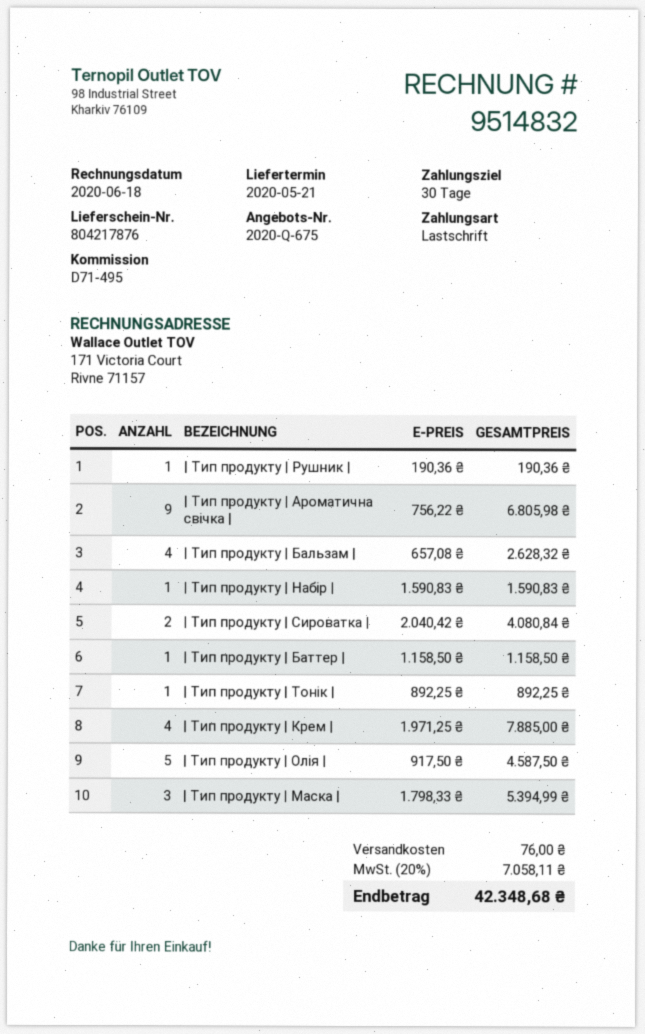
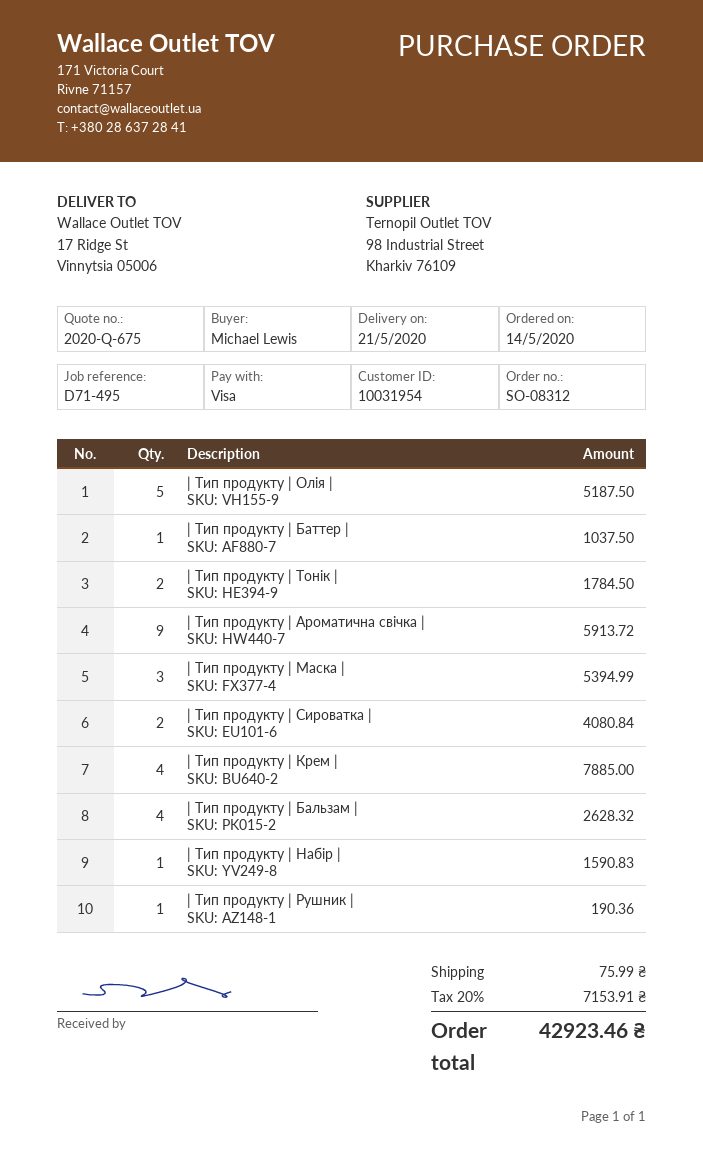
payment method: direct debit -> Visa
| Тип продукту | Ароматична свічка |: 9 for 6805.98 -> 9 for 5913.72
| Тип продукту | Баттер |: 1 for 1158.50 -> 1 for 1037.50
| Тип продукту | Тонік |: 1 for 892.25 -> 2 for 1784.50
| Тип продукту | Олія |: 5 for 4587.50 -> 5 for 5187.50
shipping: 76.00 -> 75.99
tax: 20% = 7058.11 -> 20% = 7153.91
total: 42348.68 -> 42923.46

